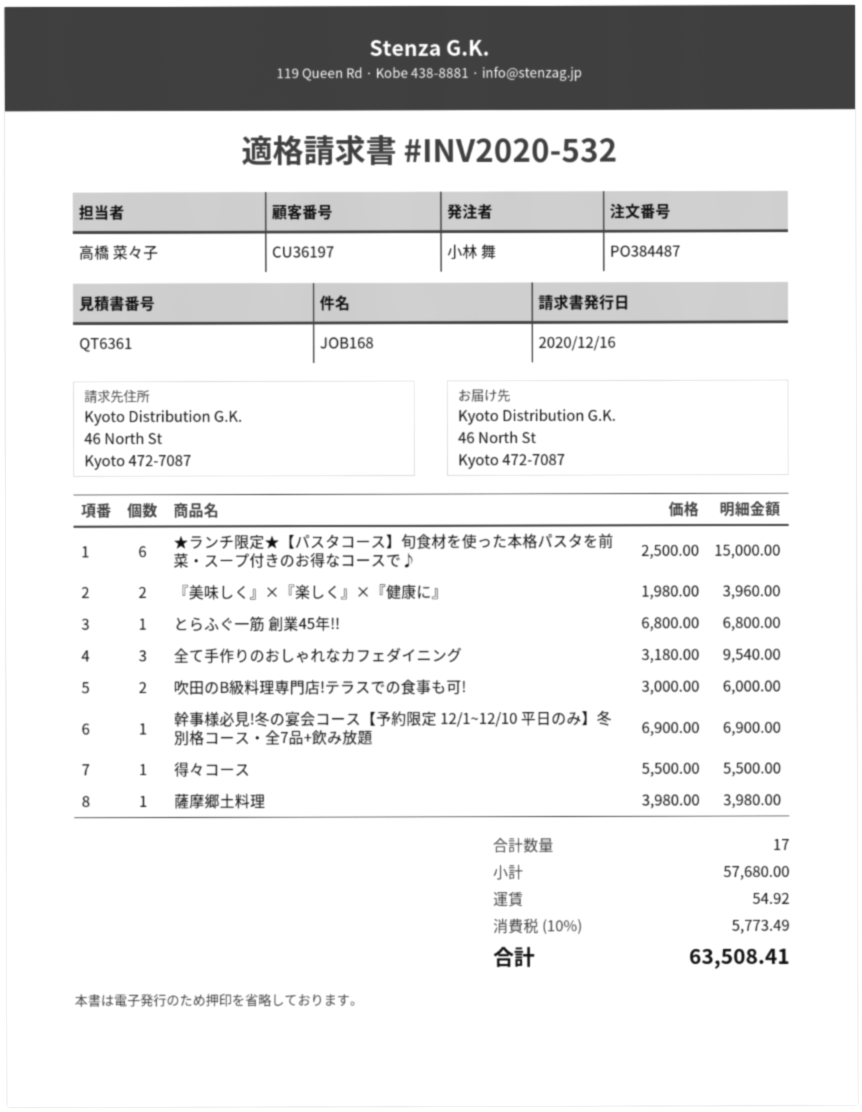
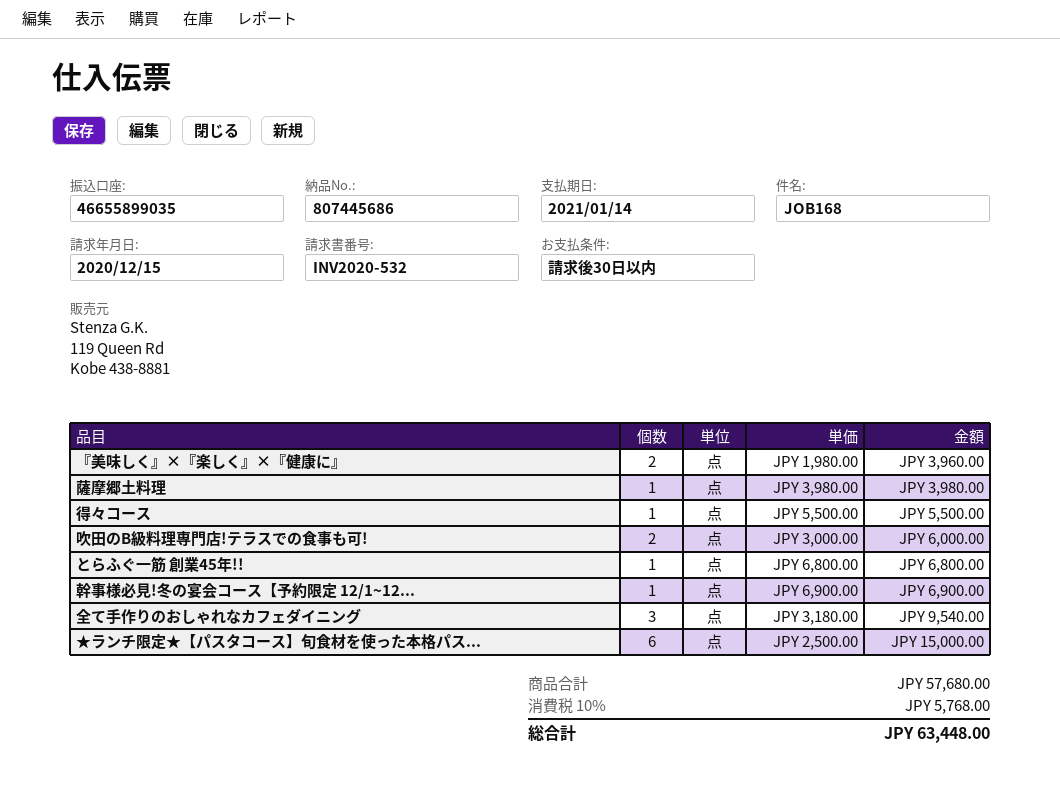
invoice date: 2020-12-16 -> 2020-12-15
shipping: 54.92 -> none
tax: 10% = 5773.49 -> 10% = 5768.00
total: 63508.41 -> 63448.00

